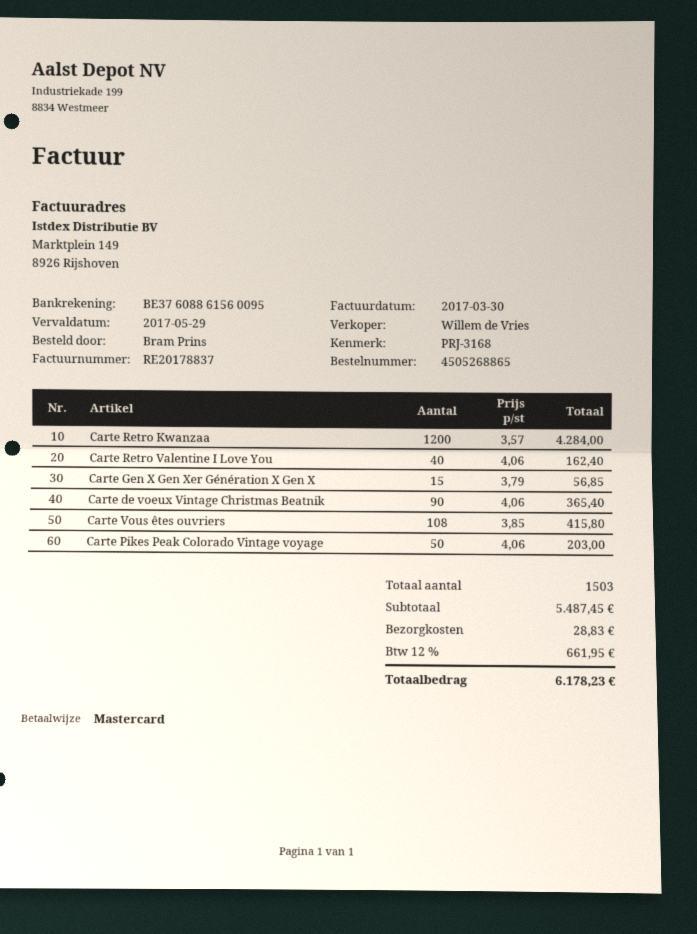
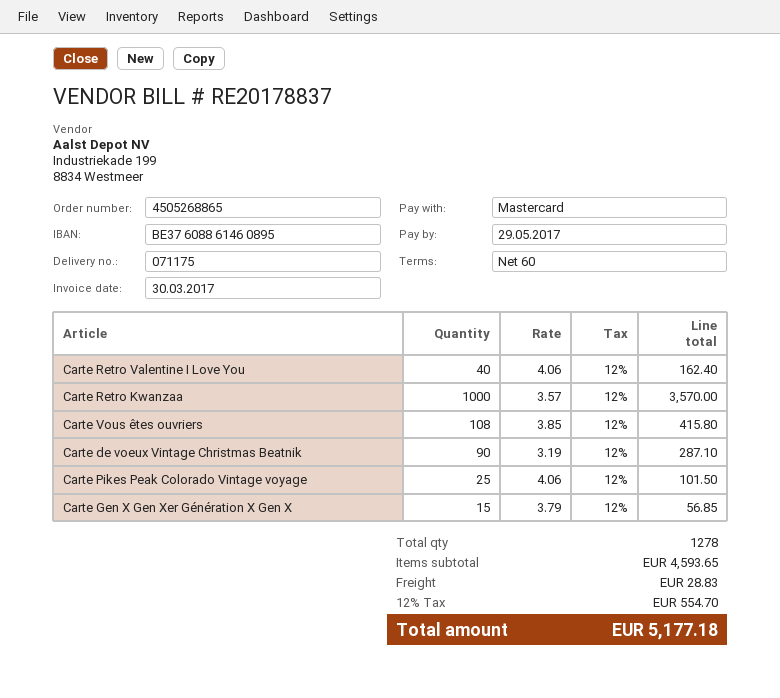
bank account: BE37608861560095 -> BE37608861460895
Carte Retro Kwanzaa: 1200 x 3.57 = 4284.00 -> 1000 x 3.57 = 3570.00
Carte de voeux Vintage Christmas Beatnik: 90 x 4.06 = 365.40 -> 90 x 3.19 = 287.10
Carte Pikes Peak Colorado Vintage voyage: 50 x 4.06 = 203.00 -> 25 x 4.06 = 101.50
total quantity: 1503 -> 1278
subtotal: 5487.45 -> 4593.65
tax: 12% = 661.95 -> 12% = 554.70
total: 6178.23 -> 5177.18

